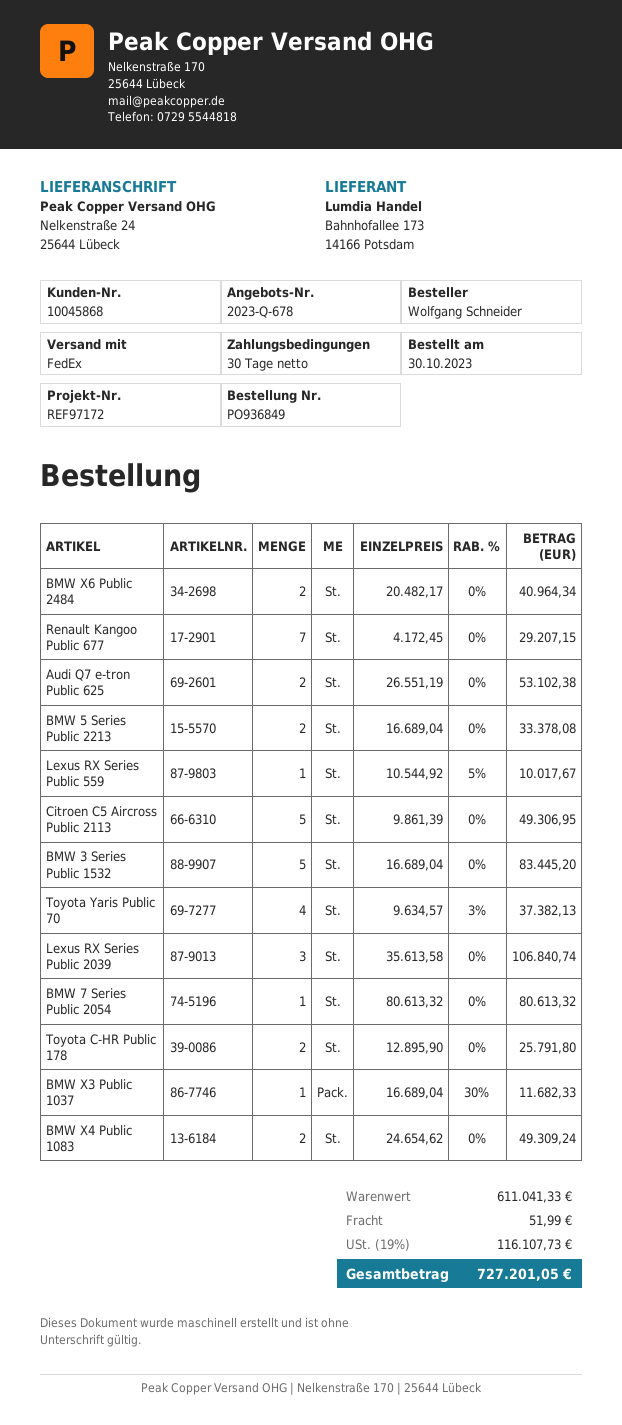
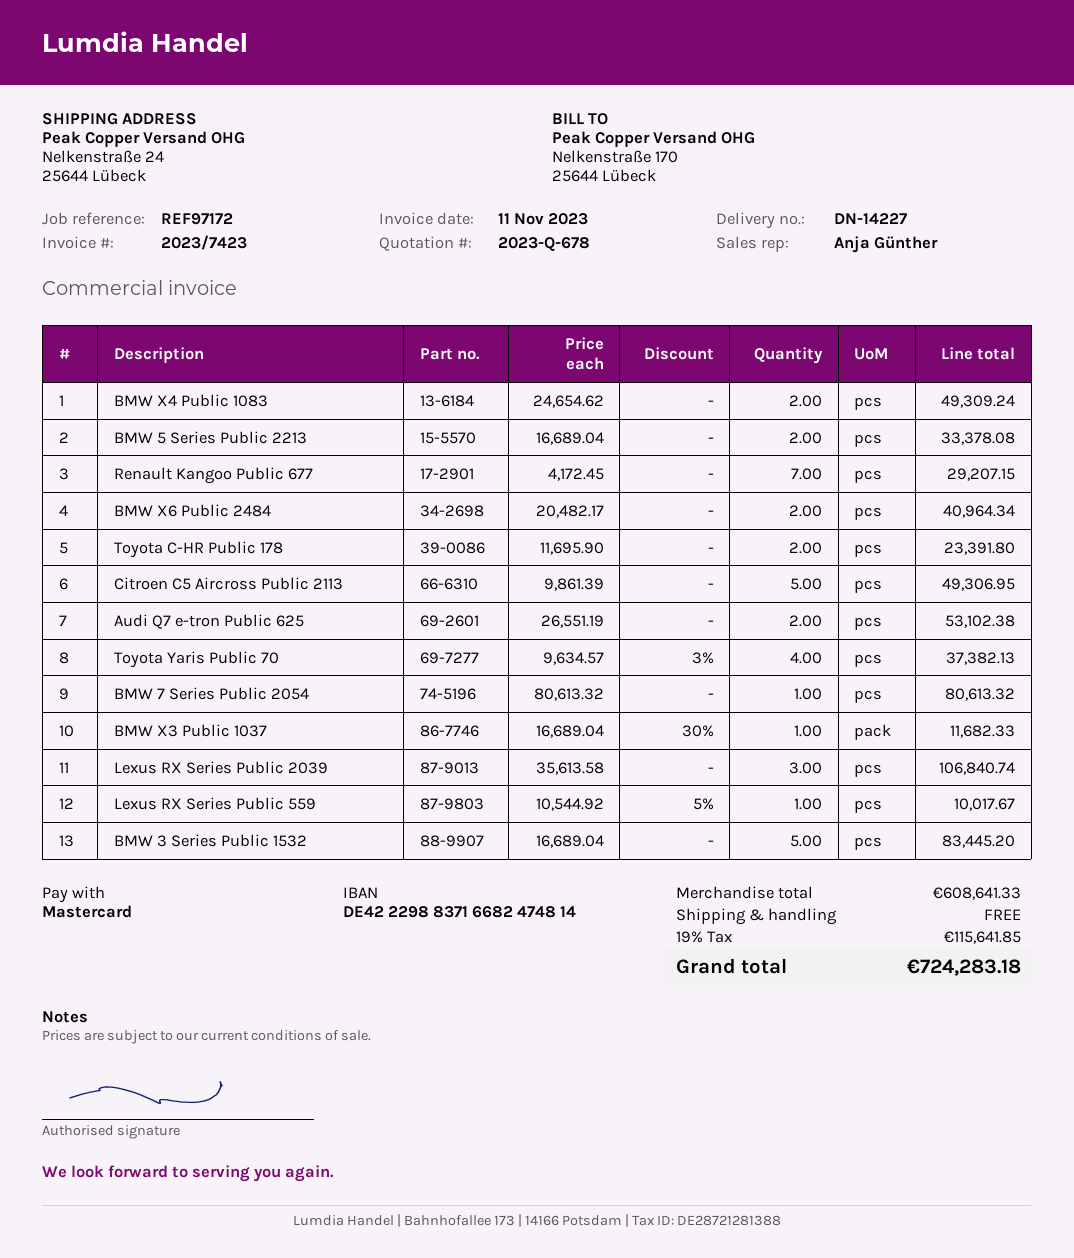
Toyota C-HR Public 178: 2 x 12895.90 = 25791.80 -> 2 x 11695.90 = 23391.80
subtotal: 611041.33 -> 608641.33
shipping: 51.99 -> 0.00
tax: 19% = 116107.73 -> 19% = 115641.85
total: 727201.05 -> 724283.18

